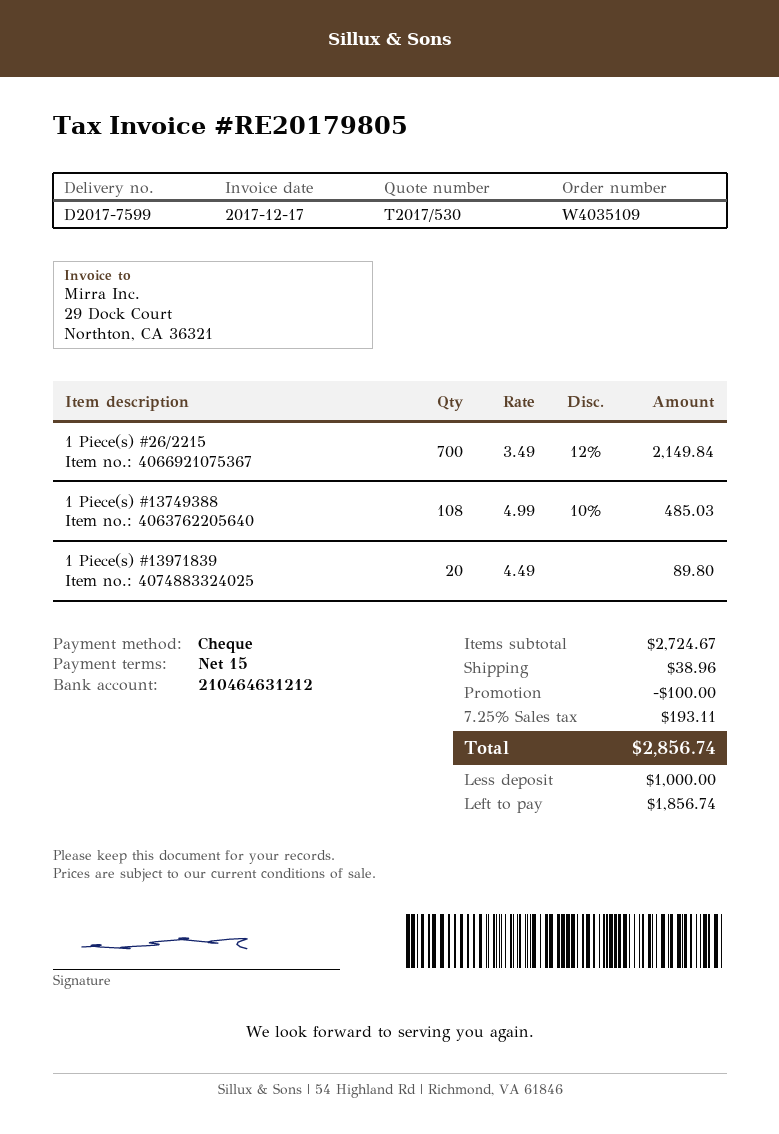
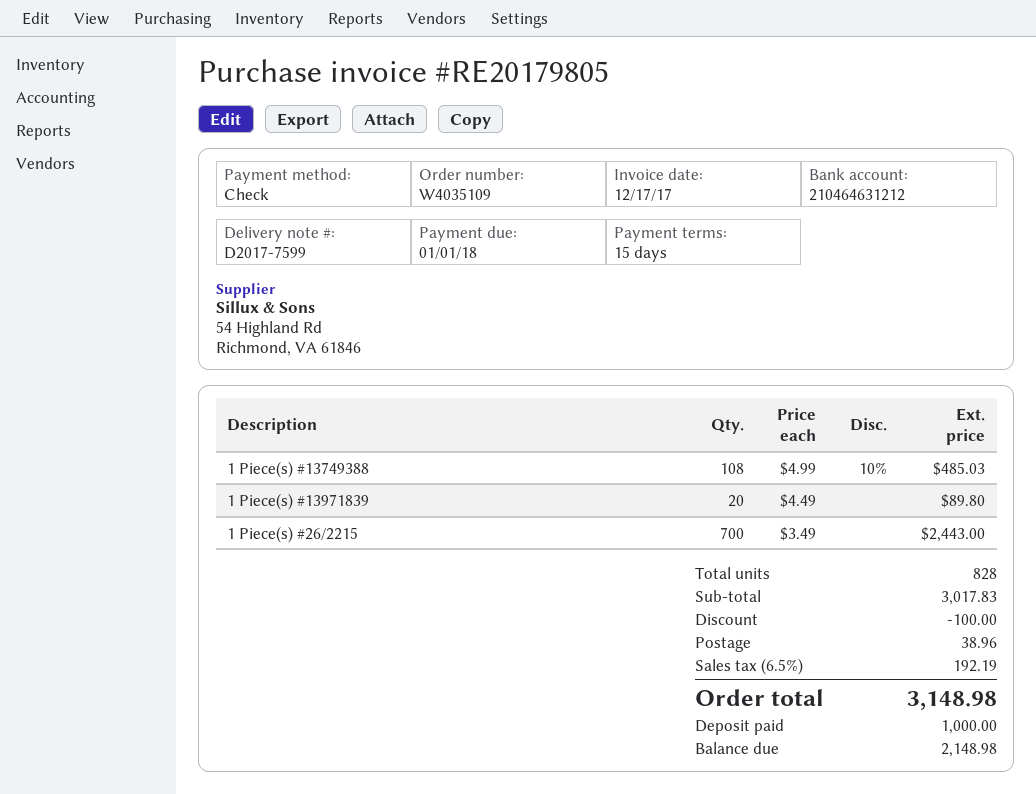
1 Piece(s) #26/2215: 700 x 3.49 - 12% = 2149.84 -> 700 x 3.49 = 2443.00
subtotal: 2724.67 -> 3017.83
tax: 7.25% = 193.11 -> 6.5% = 192.19
total: 2856.74 -> 3148.98
balance: 1856.74 -> 2148.98

